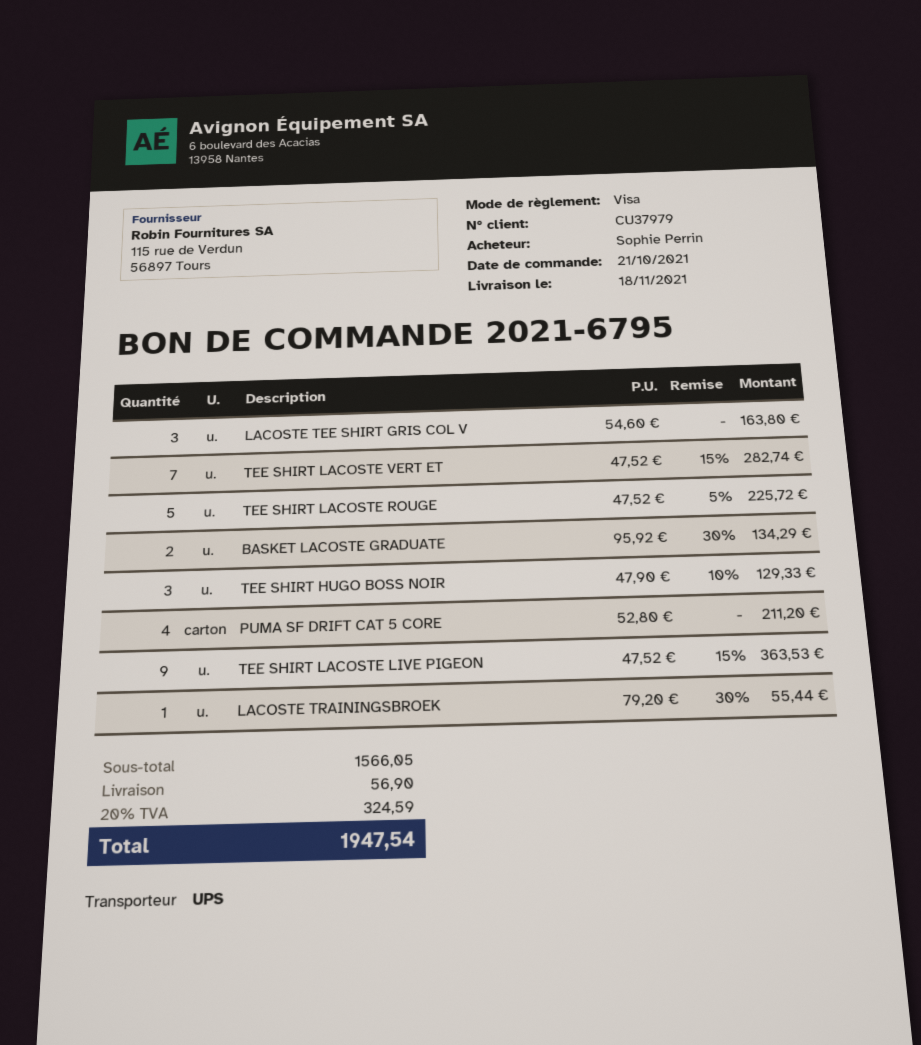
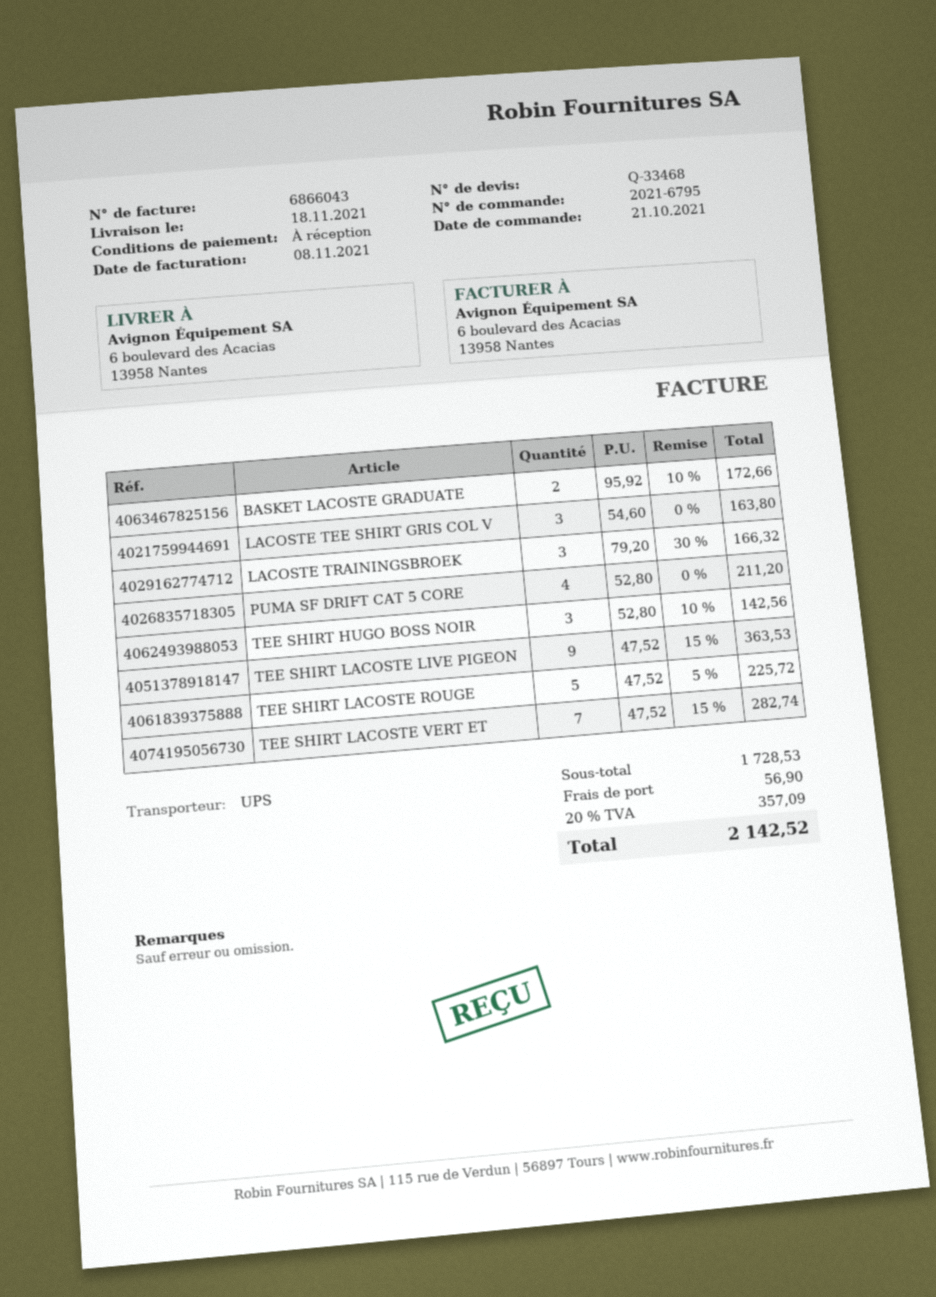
BASKET LACOSTE GRADUATE: 2 x 95.92 - 30% = 134.29 -> 2 x 95.92 - 10% = 172.66
TEE SHIRT HUGO BOSS NOIR: 3 x 47.90 - 10% = 129.33 -> 3 x 52.80 - 10% = 142.56
LACOSTE TRAININGSBROEK: 1 x 79.20 - 30% = 55.44 -> 3 x 79.20 - 30% = 166.32
subtotal: 1566.05 -> 1728.53
tax: 20% = 324.59 -> 20% = 357.09
total: 1947.54 -> 2142.52

